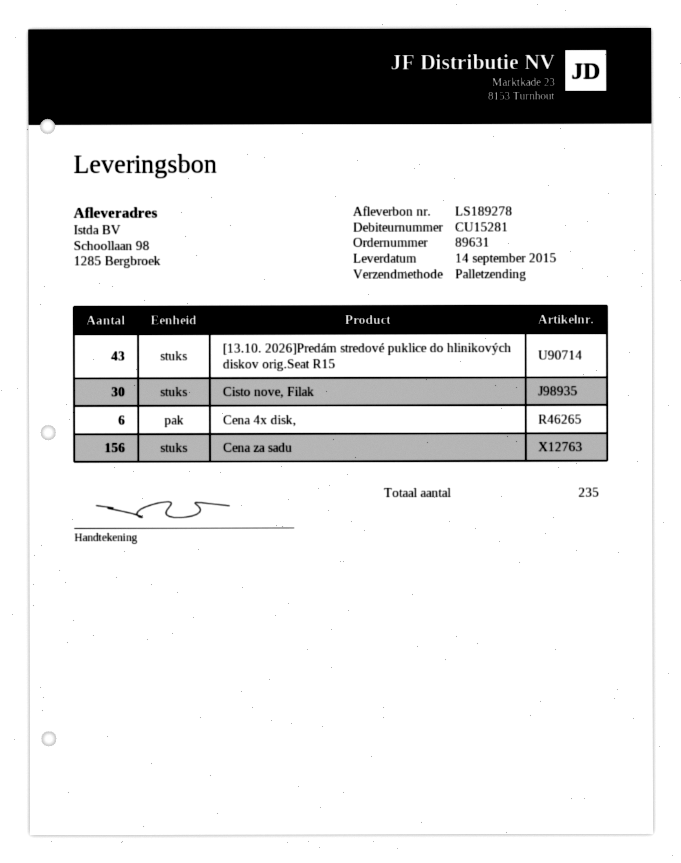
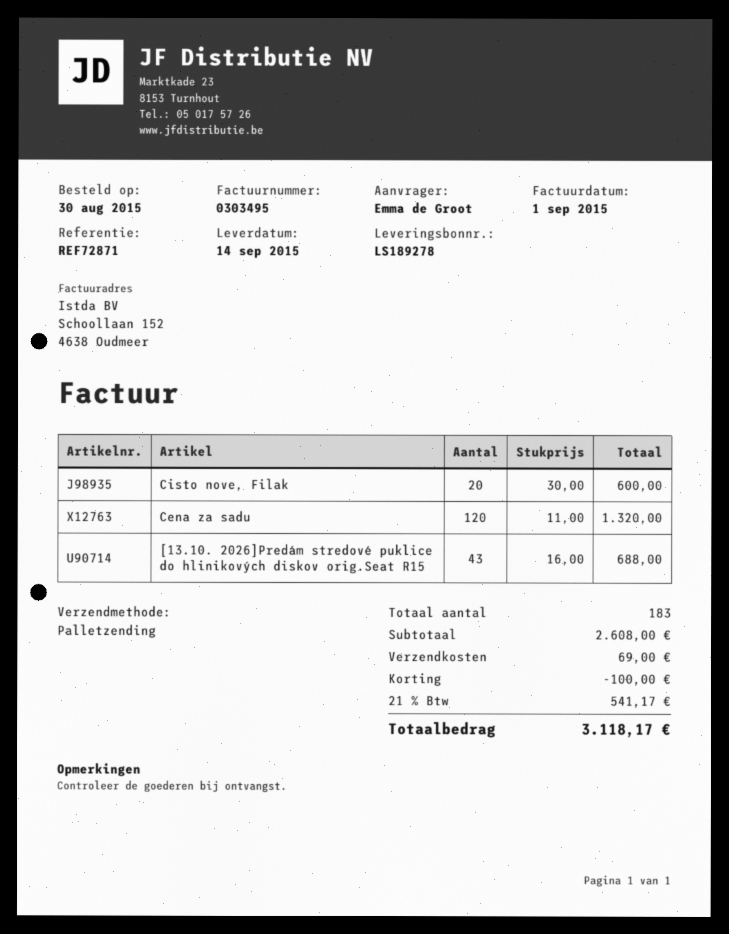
Cisto nove, Filak: 30 -> 20
Cena 4x disk,: 6 -> none
Cena za sadu: 156 -> 120
total quantity: 235 -> 183

